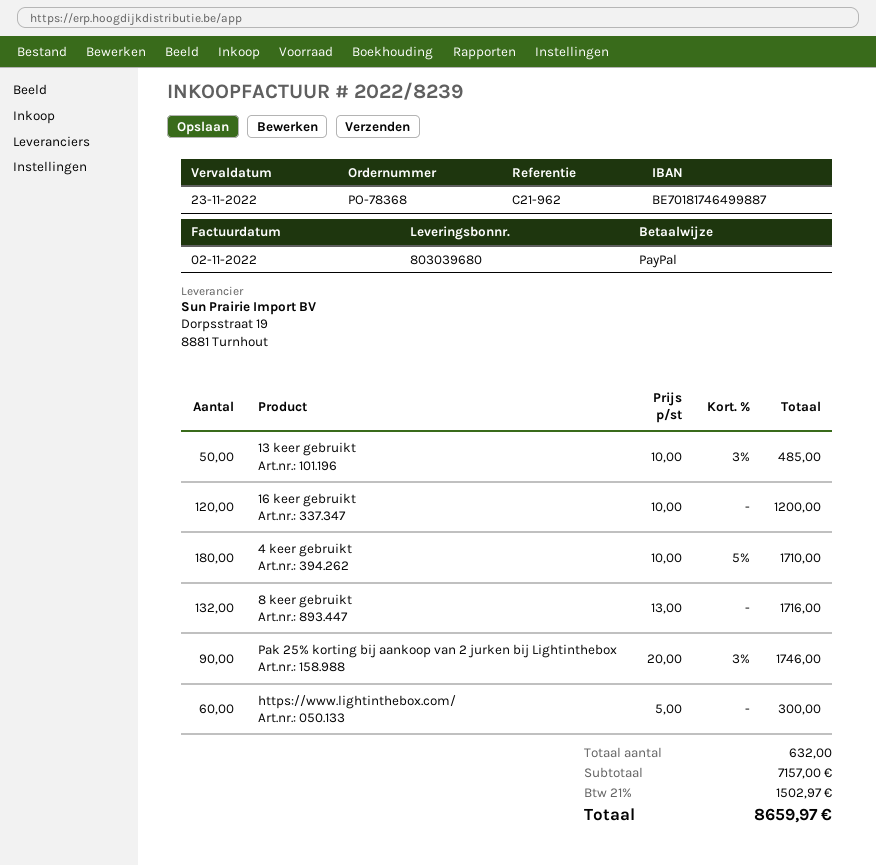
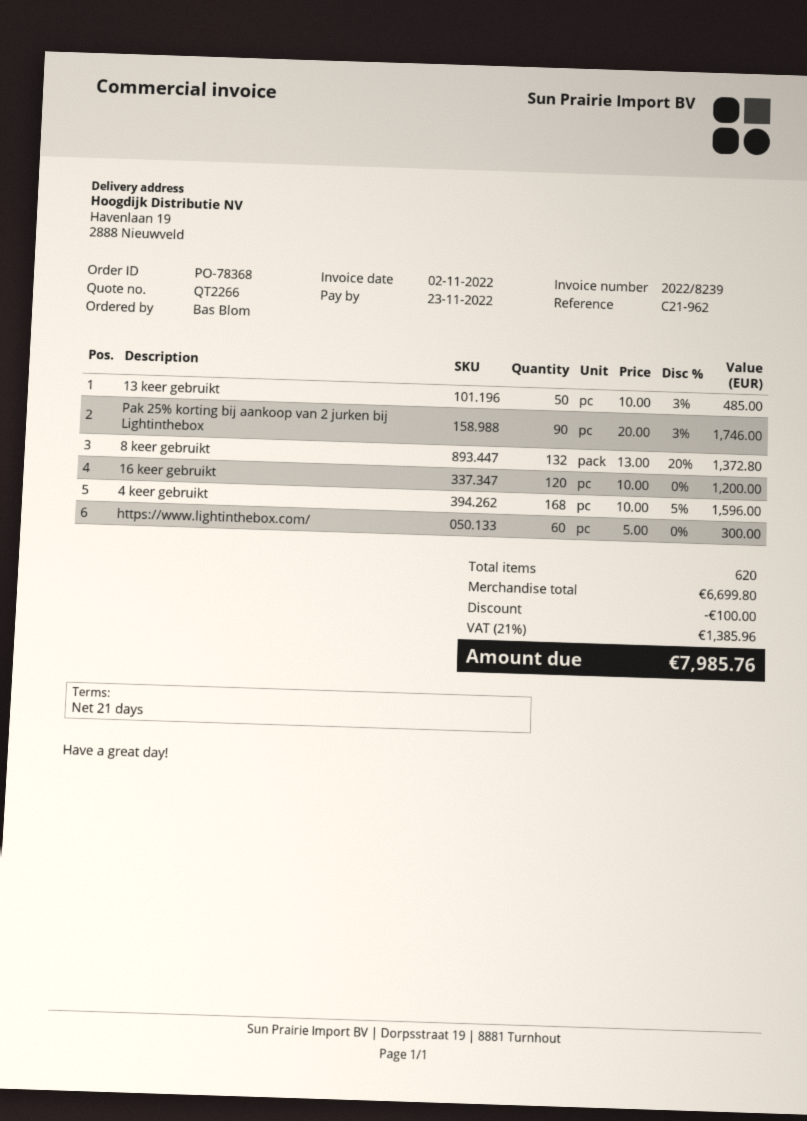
4 keer gebruikt: 180 x 10.00 - 5% = 1710.00 -> 168 x 10.00 - 5% = 1596.00
8 keer gebruikt: 132 x 13.00 = 1716.00 -> 132 x 13.00 - 20% = 1372.80
total quantity: 632 -> 620
subtotal: 7157.00 -> 6699.80
discount: none -> 100.00
tax: 21% = 1502.97 -> 21% = 1385.96
total: 8659.97 -> 7985.76

